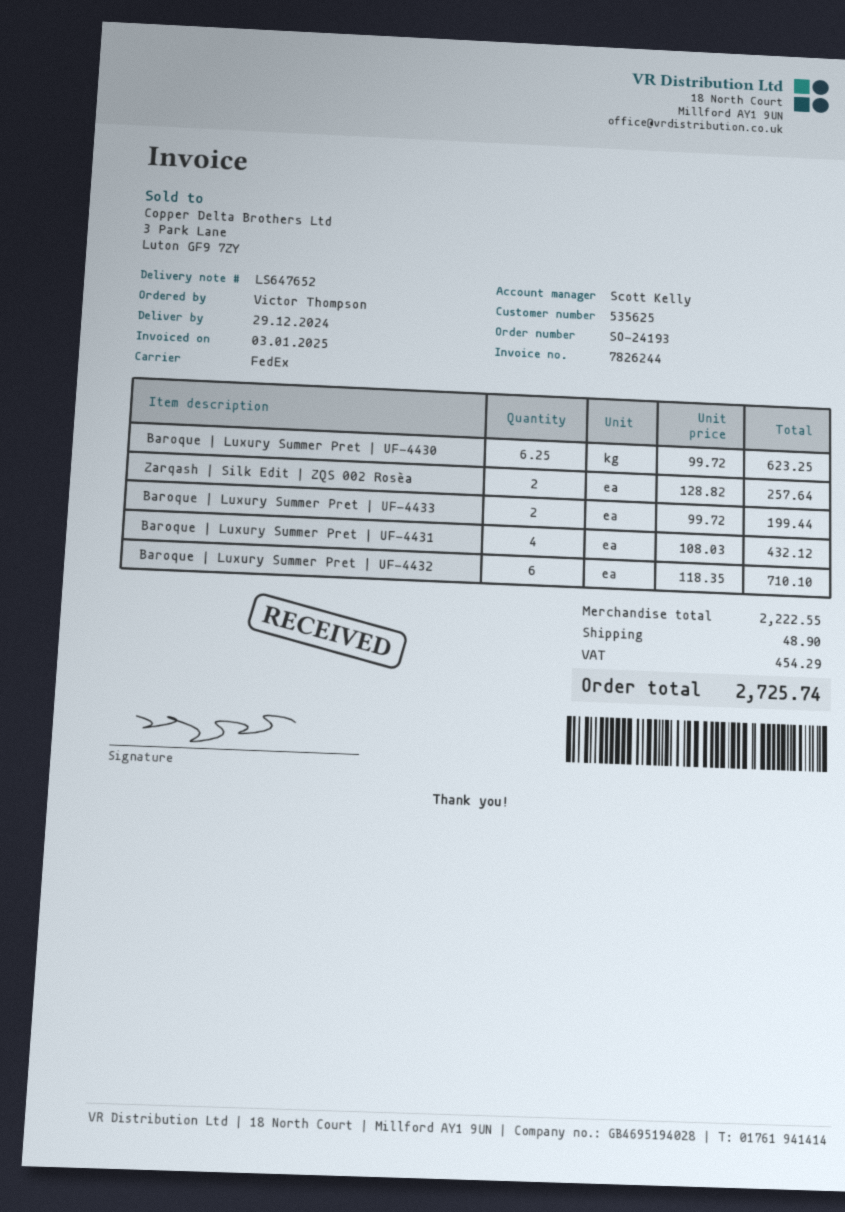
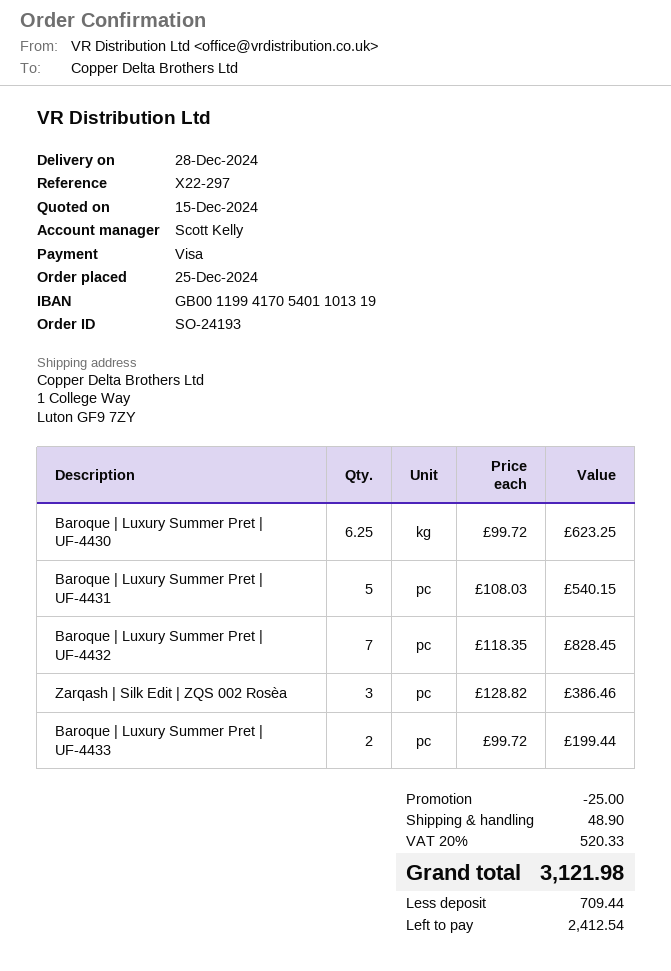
delivery date: 2024-12-29 -> 2024-12-28
Zarqash | Silk Edit | ZQS 002 Rosèa: 2 x 128.82 = 257.64 -> 3 x 128.82 = 386.46
Baroque | Luxury Summer Pret | UF-4431: 4 x 108.03 = 432.12 -> 5 x 108.03 = 540.15
Baroque | Luxury Summer Pret | UF-4432: 6 x 118.35 = 710.10 -> 7 x 118.35 = 828.45
discount: none -> 25.00
tax: 454.29 -> 520.33
total: 2725.74 -> 3121.98

